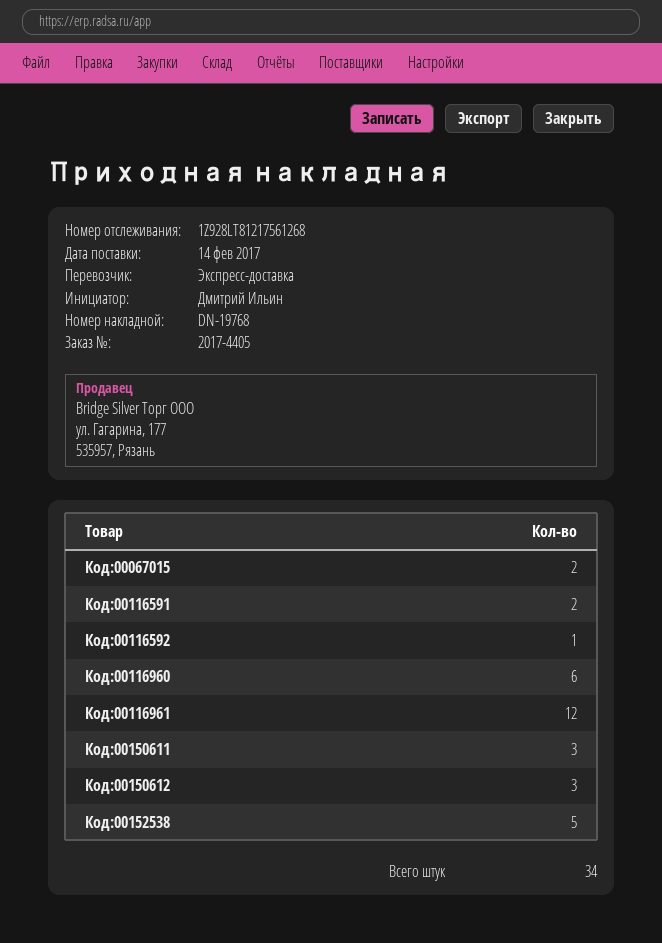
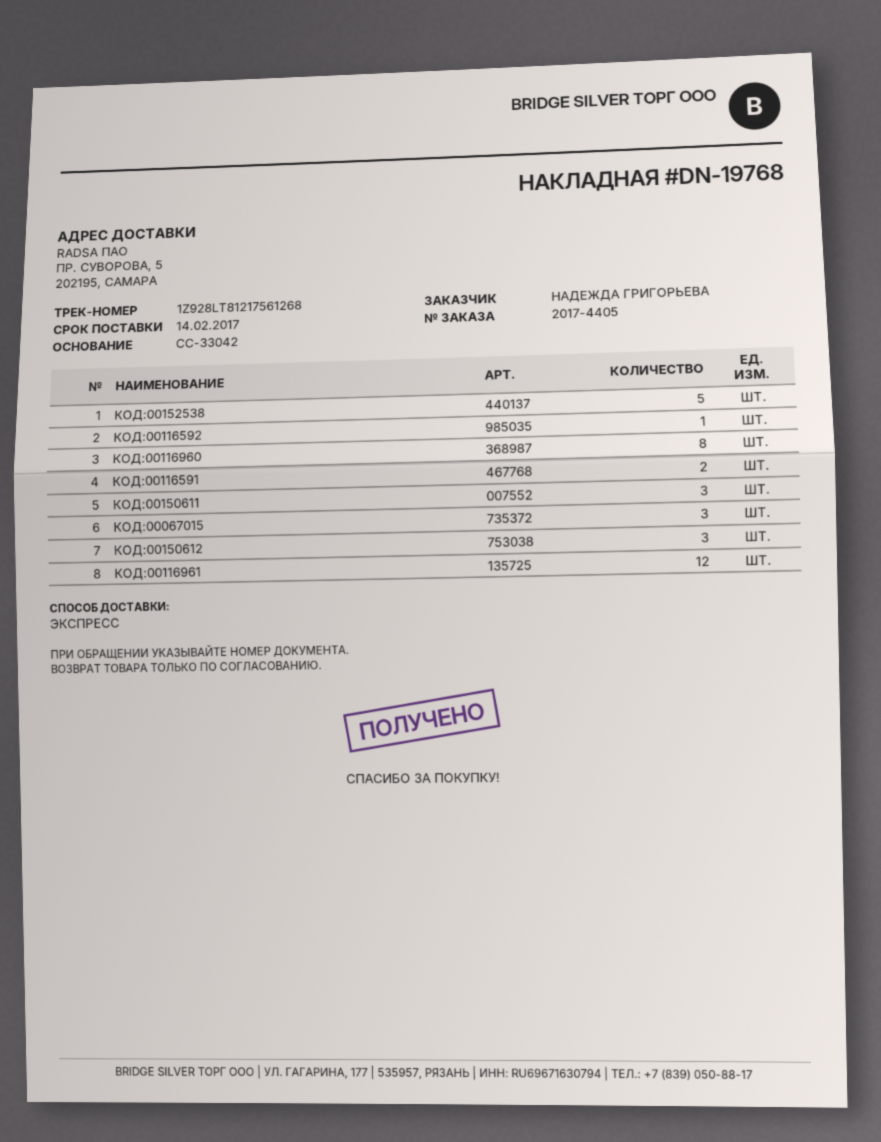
ordered by: Дмитрий Ильин -> НАДЕЖДА ГРИГОРЬЕВА
Код:00067015: 2 -> 3
Код:00116960: 6 -> 8

